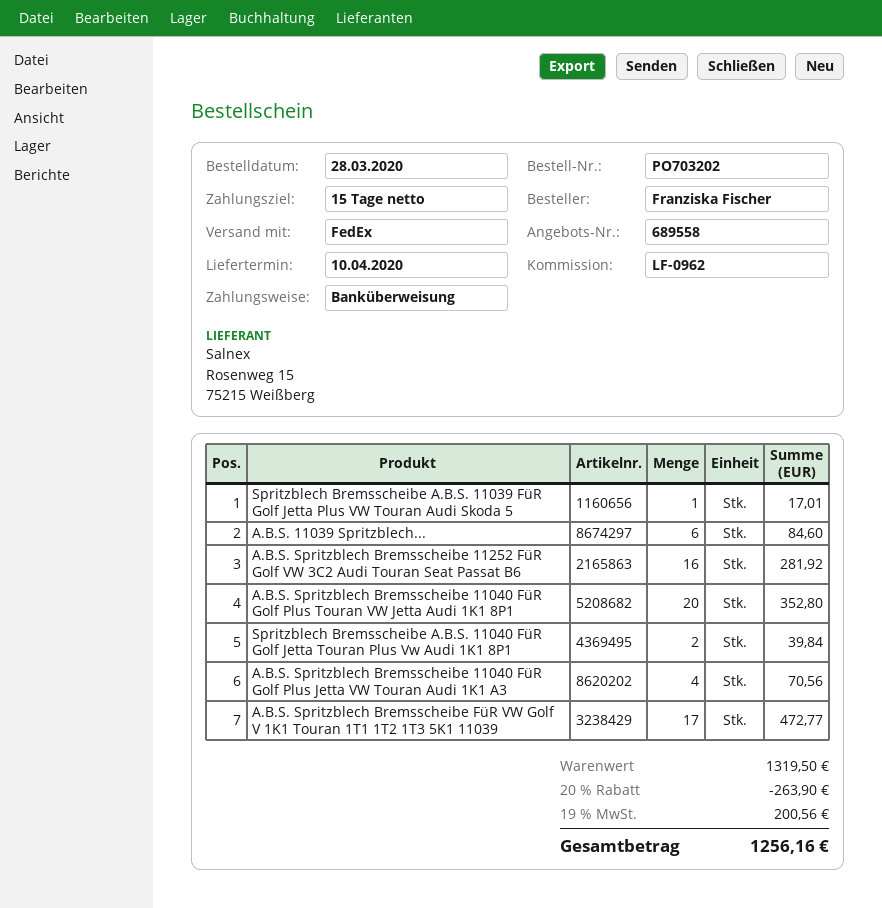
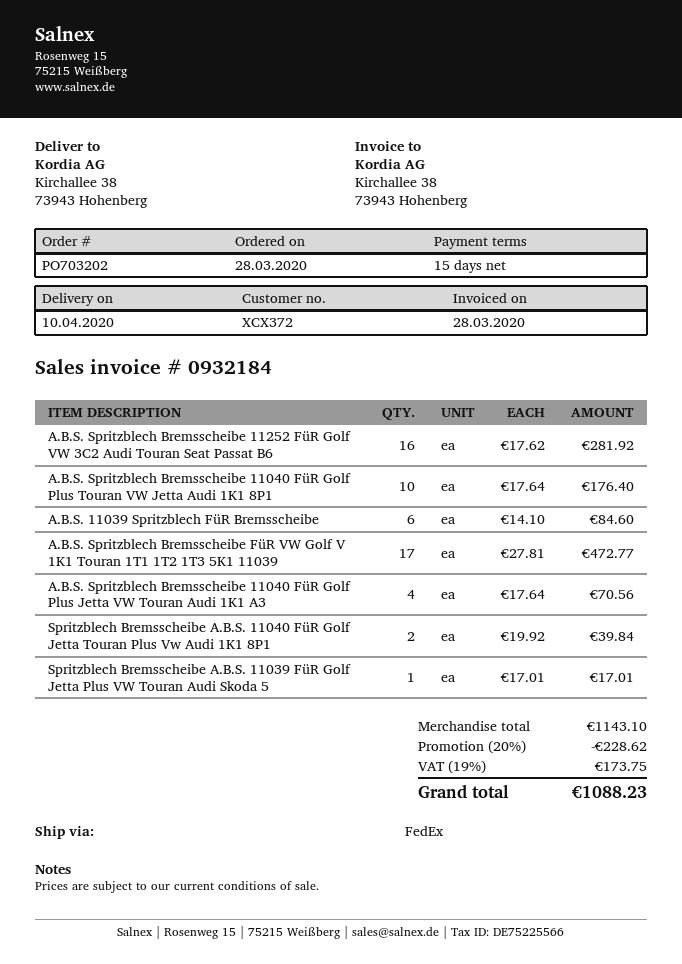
A.B.S. Spritzblech Bremsscheibe 11040 FüR Golf Plus Touran VW Jetta Audi 1K1 8P1: 20 for 352.80 -> 10 for 176.40
subtotal: 1319.50 -> 1143.10
discount: 20% = 263.90 -> 20% = 228.62
tax: 19% = 200.56 -> 19% = 173.75
total: 1256.16 -> 1088.23

